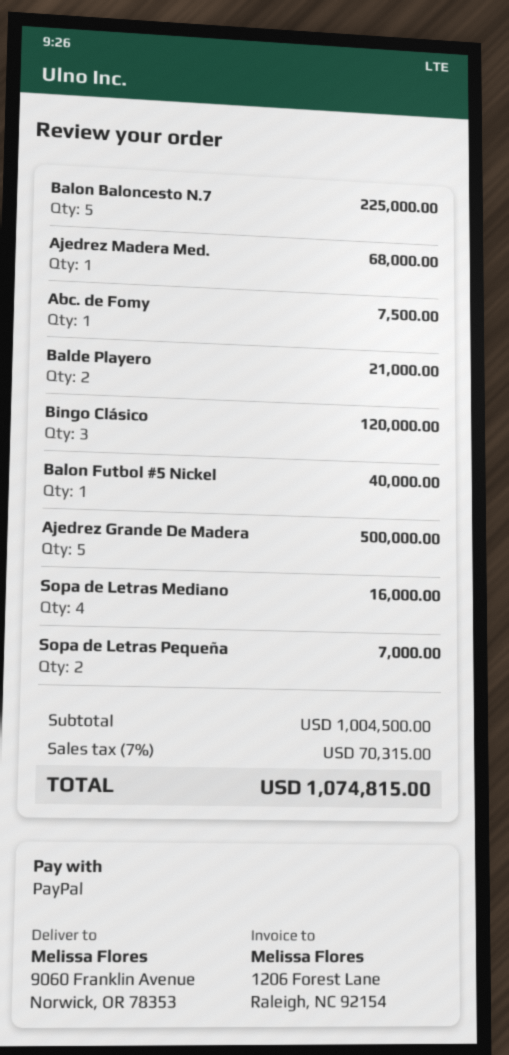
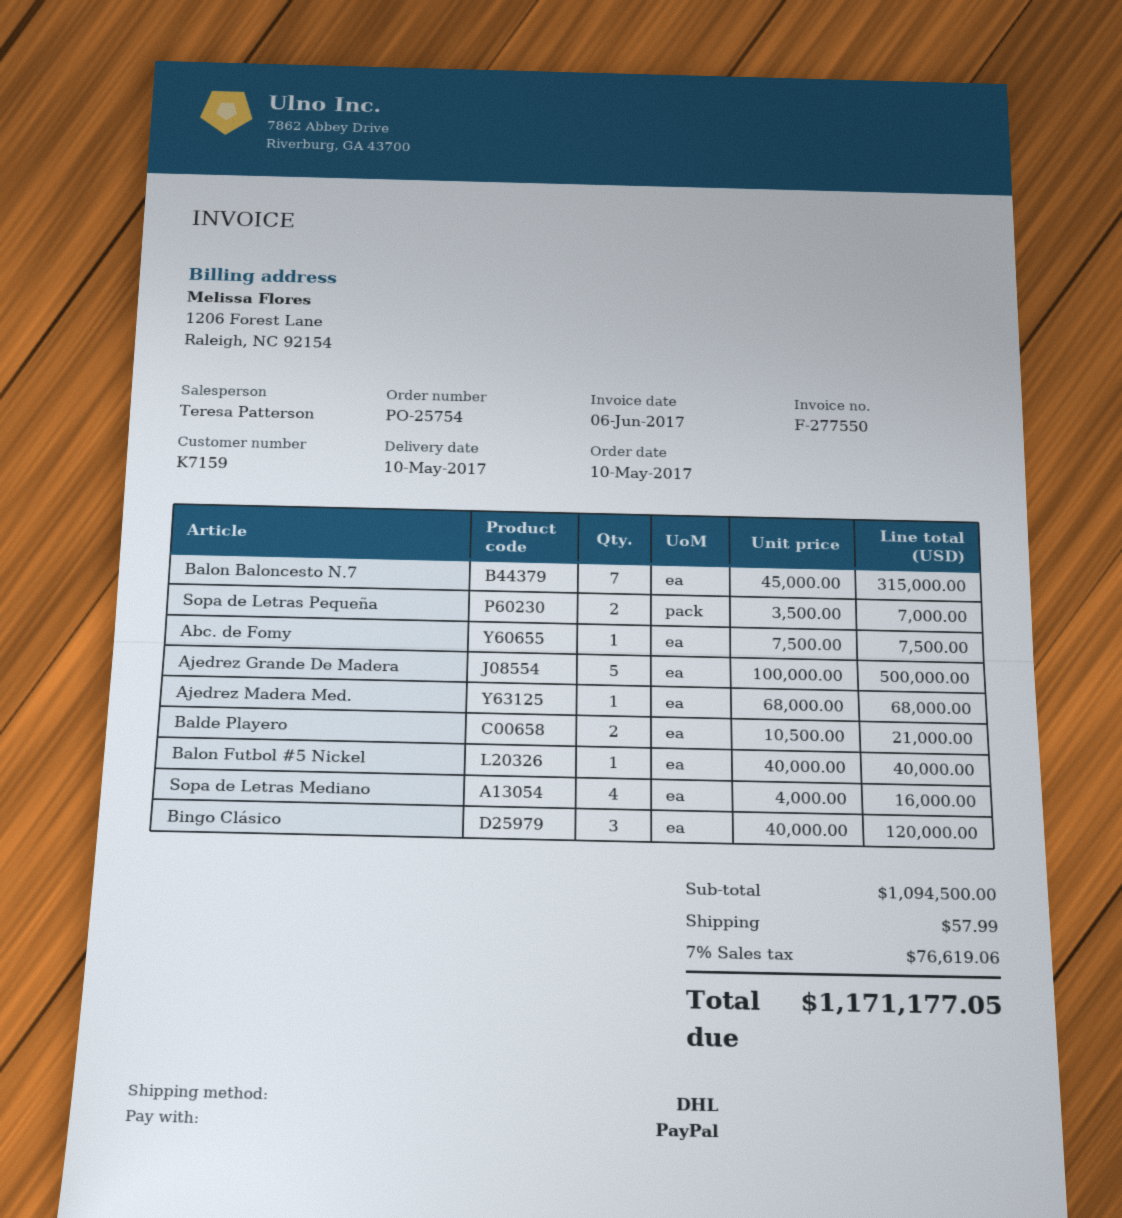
Balon Baloncesto N.7: 5 for 225000.00 -> 7 for 315000.00
subtotal: 1004500.00 -> 1094500.00
shipping: none -> 57.99
tax: 7% = 70315.00 -> 7% = 76619.06
total: 1074815.00 -> 1171177.05

